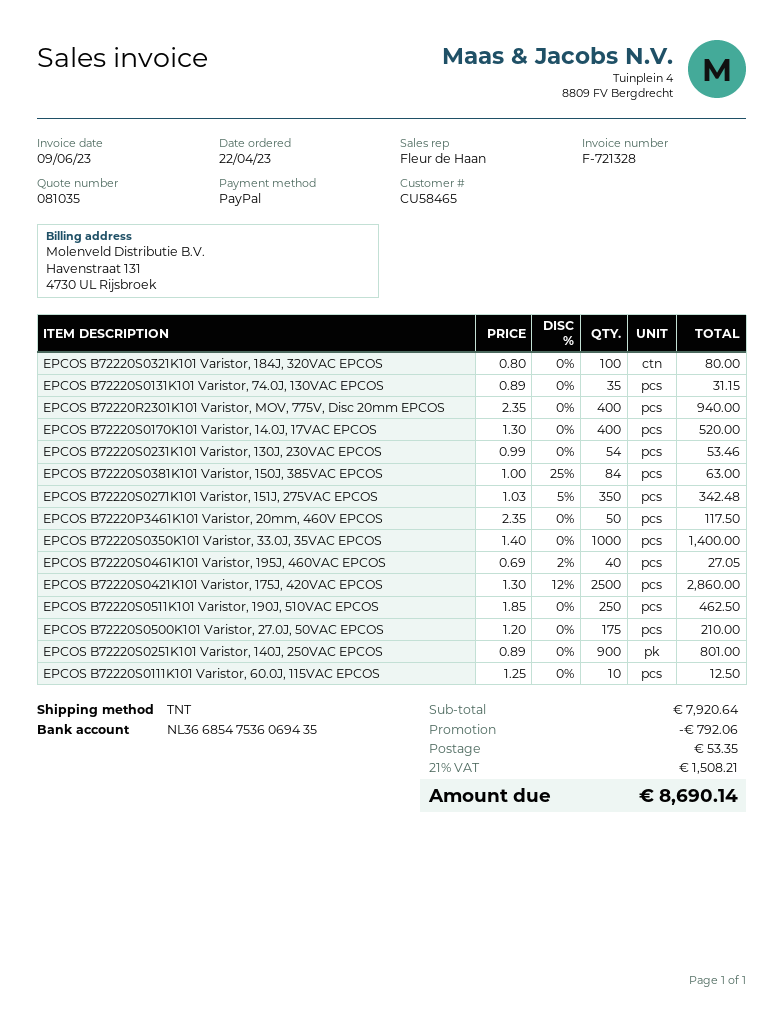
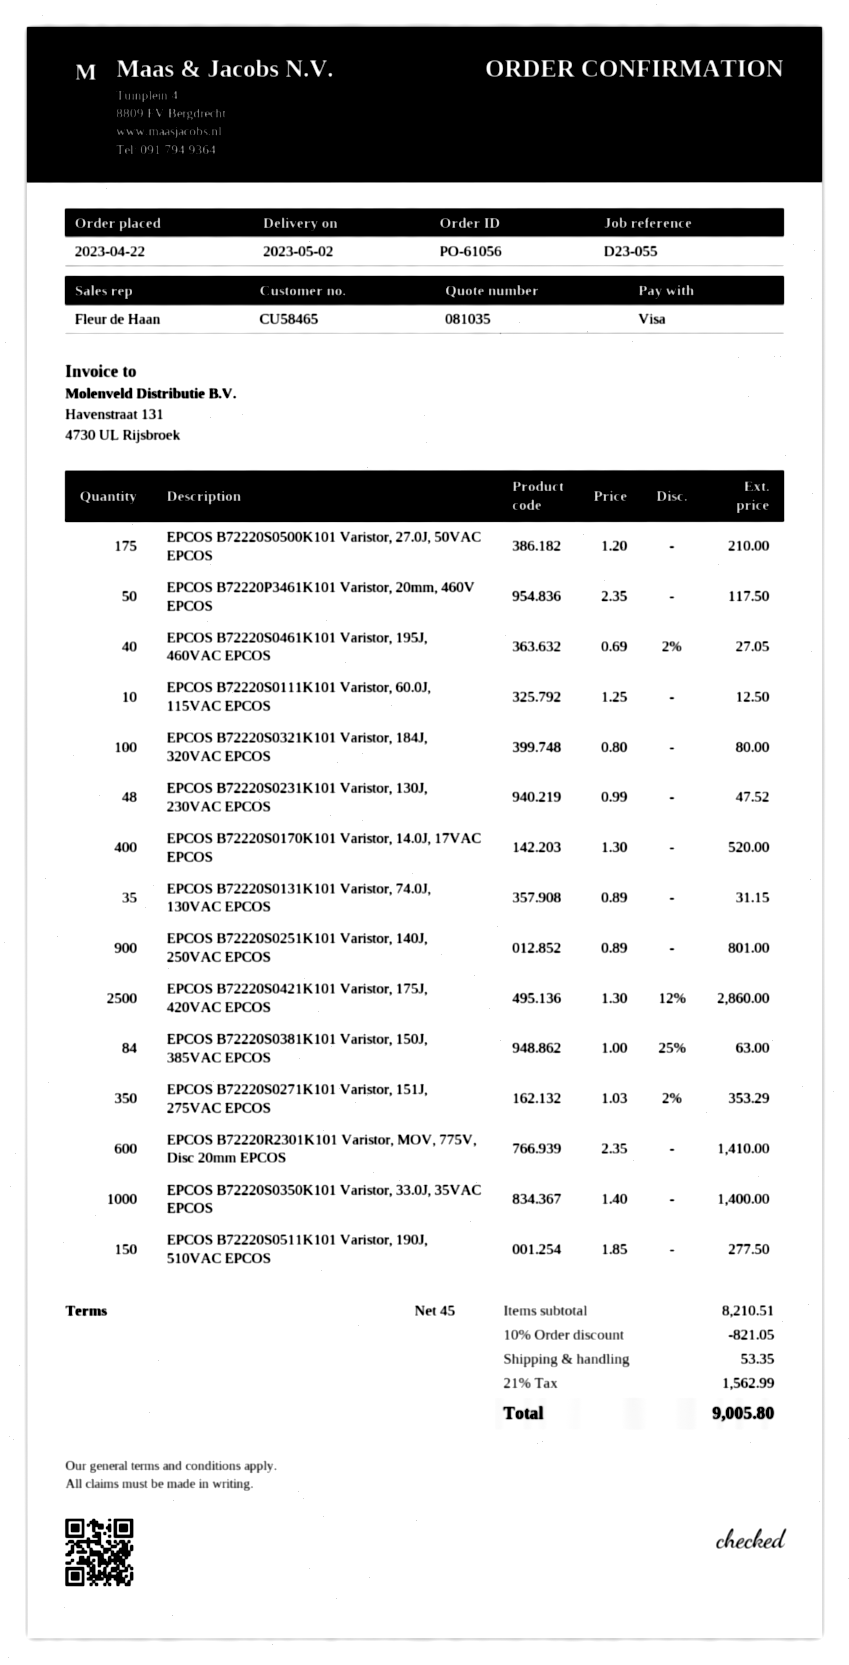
payment method: PayPal -> Visa
EPCOS B72220R2301K101 Varistor, MOV, 775V, Disc 20mm EPCOS: 400 x 2.35 = 940.00 -> 600 x 2.35 = 1410.00
EPCOS B72220S0231K101 Varistor, 130J, 230VAC EPCOS: 54 x 0.99 = 53.46 -> 48 x 0.99 = 47.52
EPCOS B72220S0271K101 Varistor, 151J, 275VAC EPCOS: 350 x 1.03 - 5% = 342.48 -> 350 x 1.03 - 2% = 353.29
EPCOS B72220S0511K101 Varistor, 190J, 510VAC EPCOS: 250 x 1.85 = 462.50 -> 150 x 1.85 = 277.50
subtotal: 7920.64 -> 8210.51
discount: 792.06 -> 821.05
tax: 21% = 1508.21 -> 21% = 1562.99
total: 8690.14 -> 9005.80

